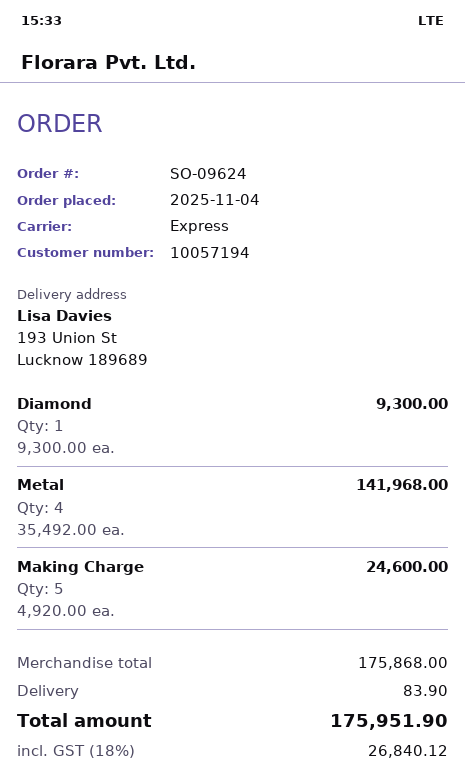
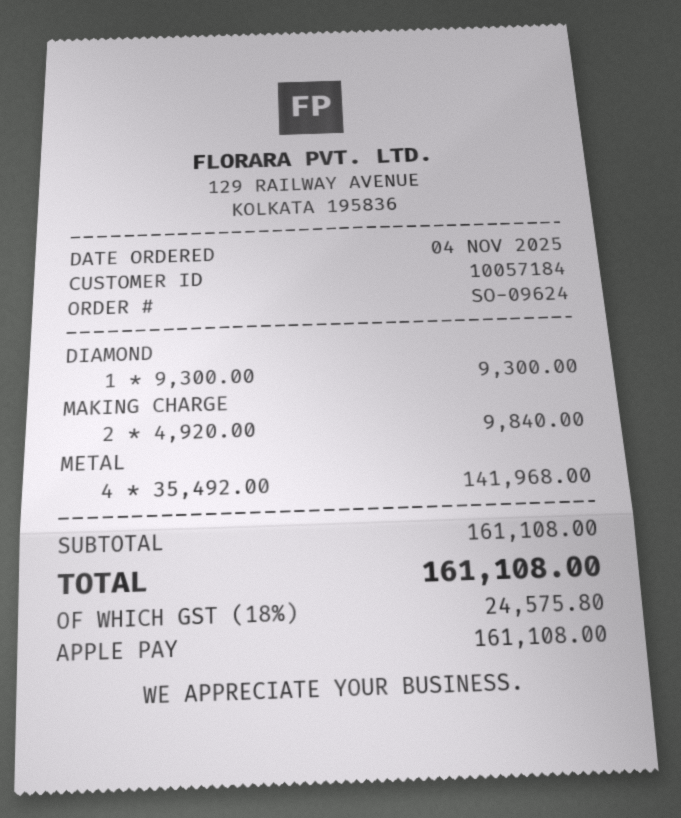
customer number: 10057194 -> 10057184
Making Charge: 5 x 4920.00 = 24600.00 -> 2 x 4920.00 = 9840.00
subtotal: 175868.00 -> 161108.00
shipping: 83.90 -> none
tax: 18% = 26840.12 -> 18% = 24575.80
total: 175951.90 -> 161108.00

